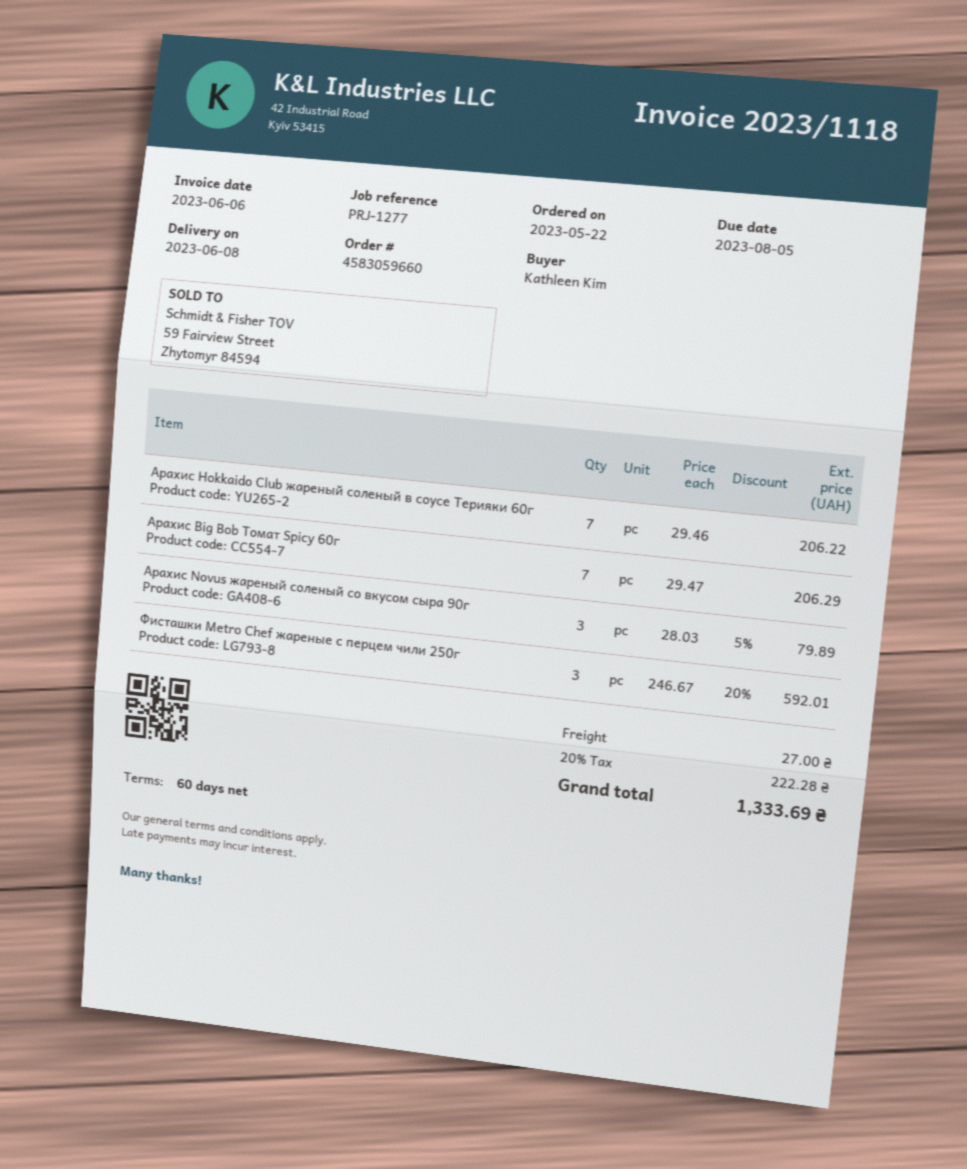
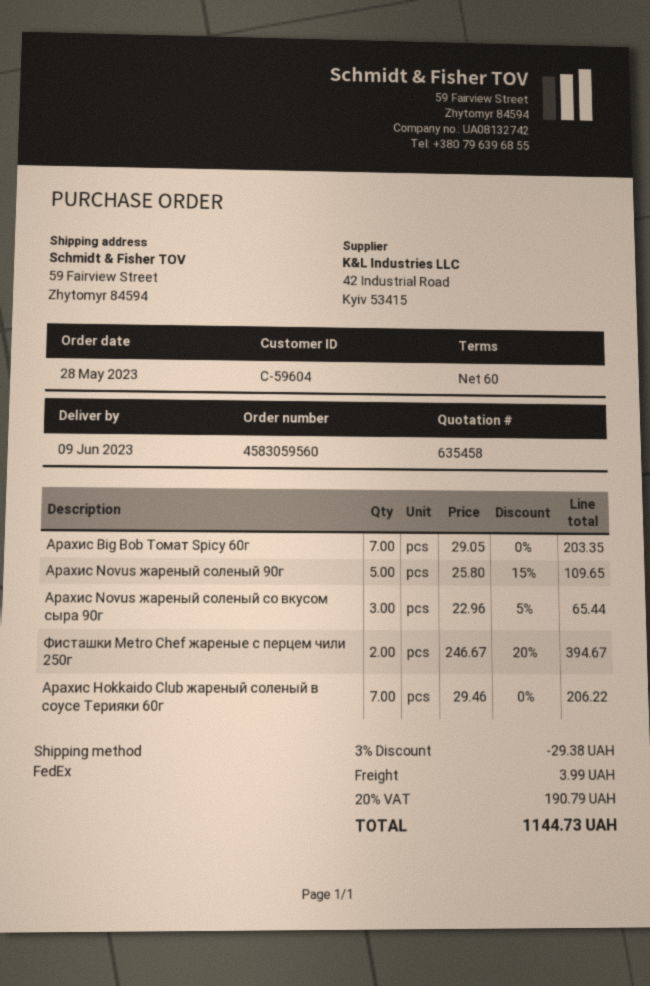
order number: 4583059660 -> 4583059560
order date: 2023-05-22 -> 2023-05-28
delivery date: 2023-06-08 -> 2023-06-09
Арахис Big Bob Томат Spicy 60г: 7 x 29.47 = 206.29 -> 7 x 29.05 = 203.35
Арахис Novus жареный соленый со вкусом сыра 90г: 3 x 28.03 - 5% = 79.89 -> 3 x 22.96 - 5% = 65.44
Фисташки Metro Chef жареные с перцем чили 250г: 3 x 246.67 - 20% = 592.01 -> 2 x 246.67 - 20% = 394.67
Арахис Novus жареный соленый 90г: none -> 5 x 25.80 - 15% = 109.65
discount: none -> 3% = 29.38
shipping: 27.00 -> 3.99
tax: 20% = 222.28 -> 20% = 190.79
total: 1333.69 -> 1144.73

